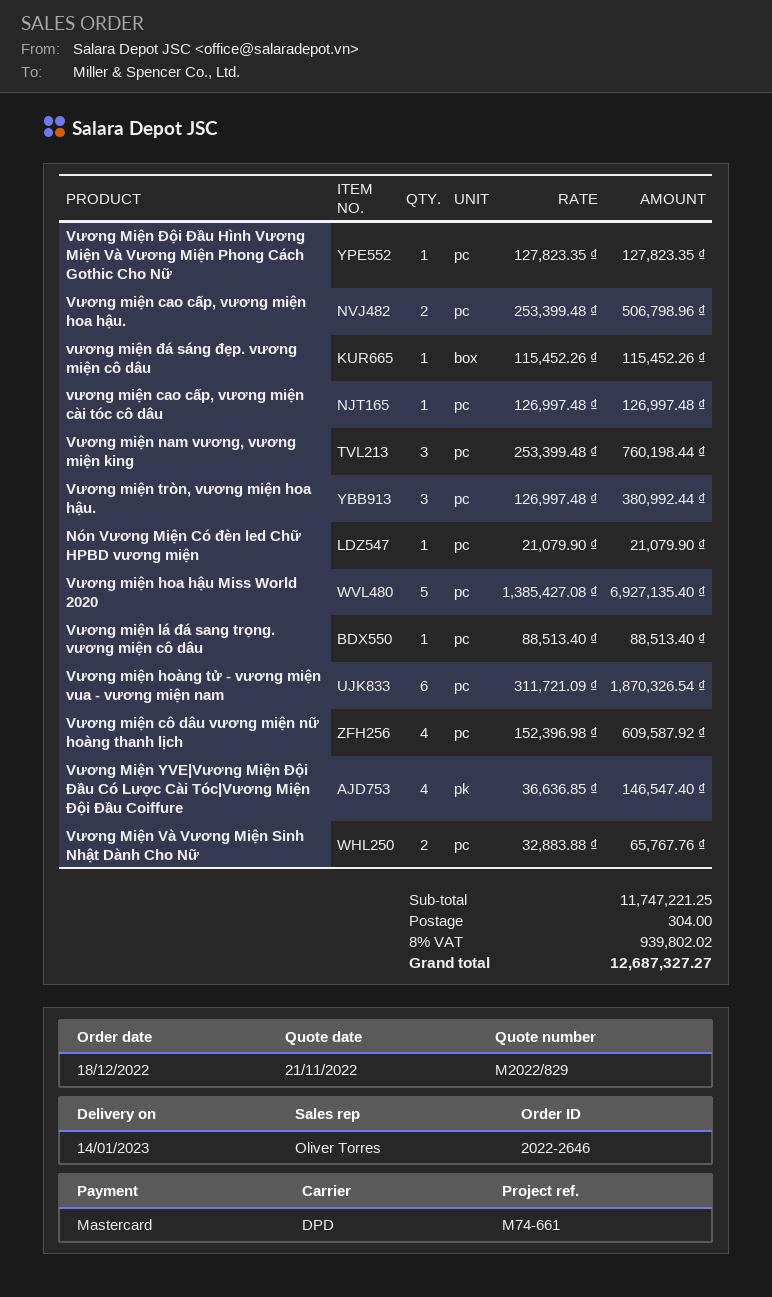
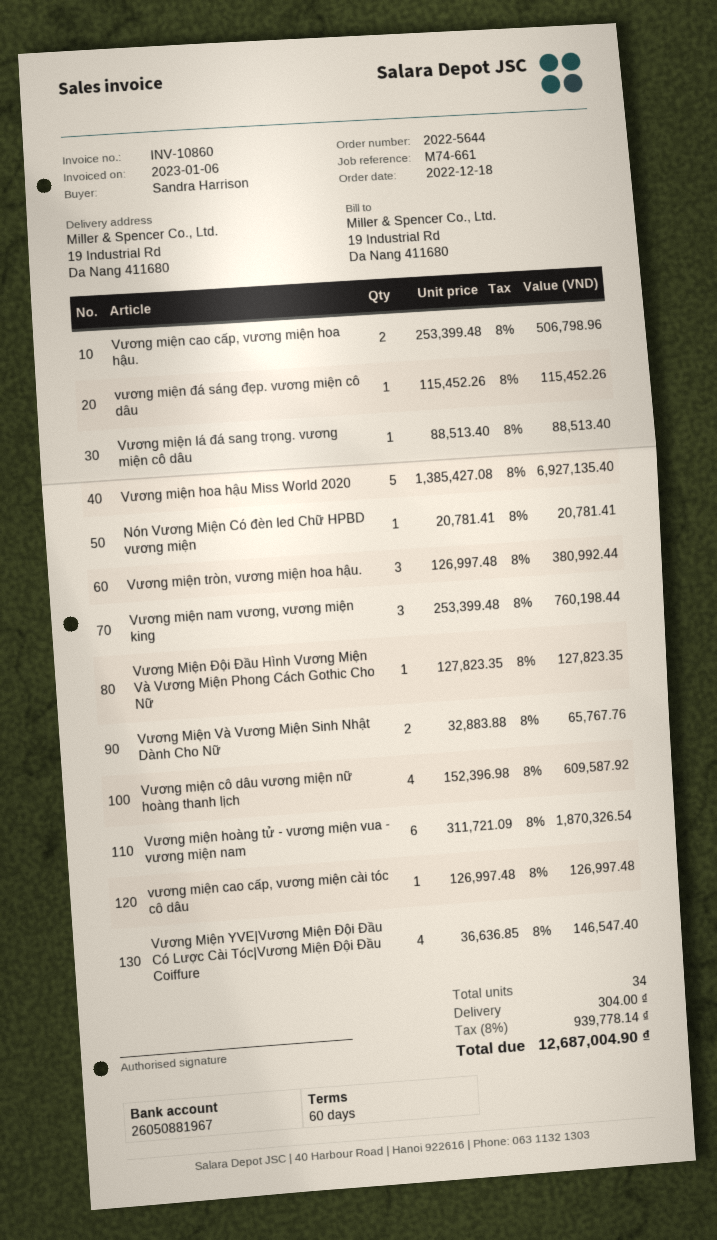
order number: 2022-2646 -> 2022-5644
Nón Vương Miện Có đèn led Chữ HPBD vương miện: 1 x 21079.90 = 21079.90 -> 1 x 20781.41 = 20781.41
tax: 8% = 939802.02 -> 8% = 939778.14
total: 12687327.27 -> 12687004.90

